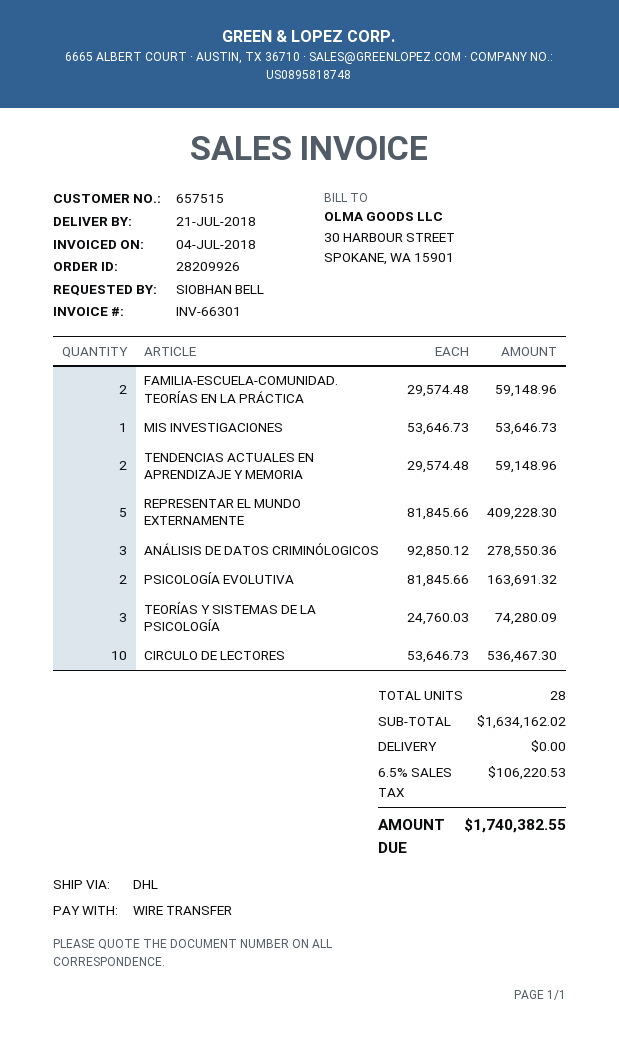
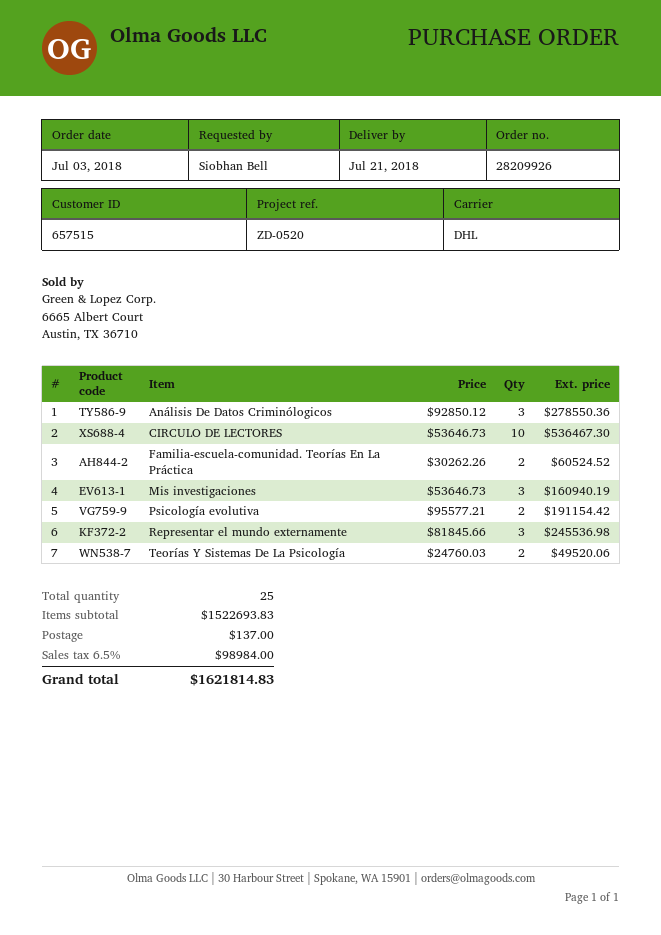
FAMILIA-ESCUELA-COMUNIDAD. TEORÍAS EN LA PRÁCTICA: 2 x 29574.48 = 59148.96 -> 2 x 30262.26 = 60524.52
MIS INVESTIGACIONES: 1 x 53646.73 = 53646.73 -> 3 x 53646.73 = 160940.19
TENDENCIAS ACTUALES EN APRENDIZAJE Y MEMORIA: 2 x 29574.48 = 59148.96 -> none
REPRESENTAR EL MUNDO EXTERNAMENTE: 5 x 81845.66 = 409228.30 -> 3 x 81845.66 = 245536.98
PSICOLOGÍA EVOLUTIVA: 2 x 81845.66 = 163691.32 -> 2 x 95577.21 = 191154.42
TEORÍAS Y SISTEMAS DE LA PSICOLOGÍA: 3 x 24760.03 = 74280.09 -> 2 x 24760.03 = 49520.06
total quantity: 28 -> 25
subtotal: 1634162.02 -> 1522693.83
shipping: 0.00 -> 137.00
tax: 6.5% = 106220.53 -> 6.5% = 98984.00
total: 1740382.55 -> 1621814.83

